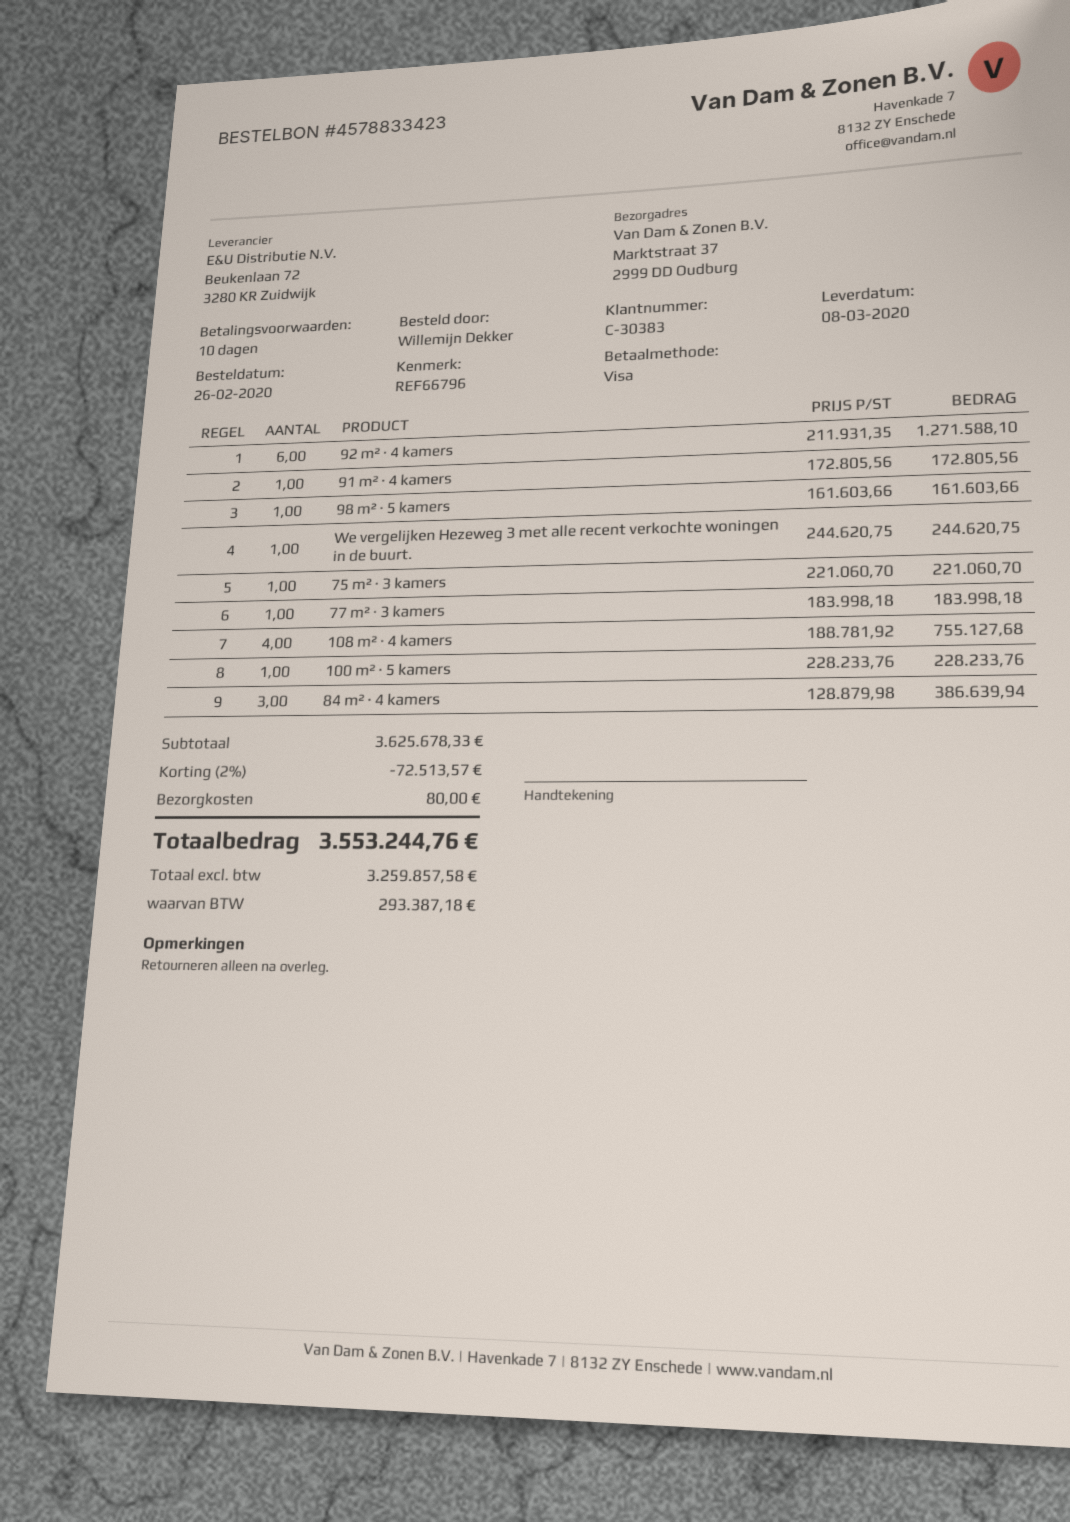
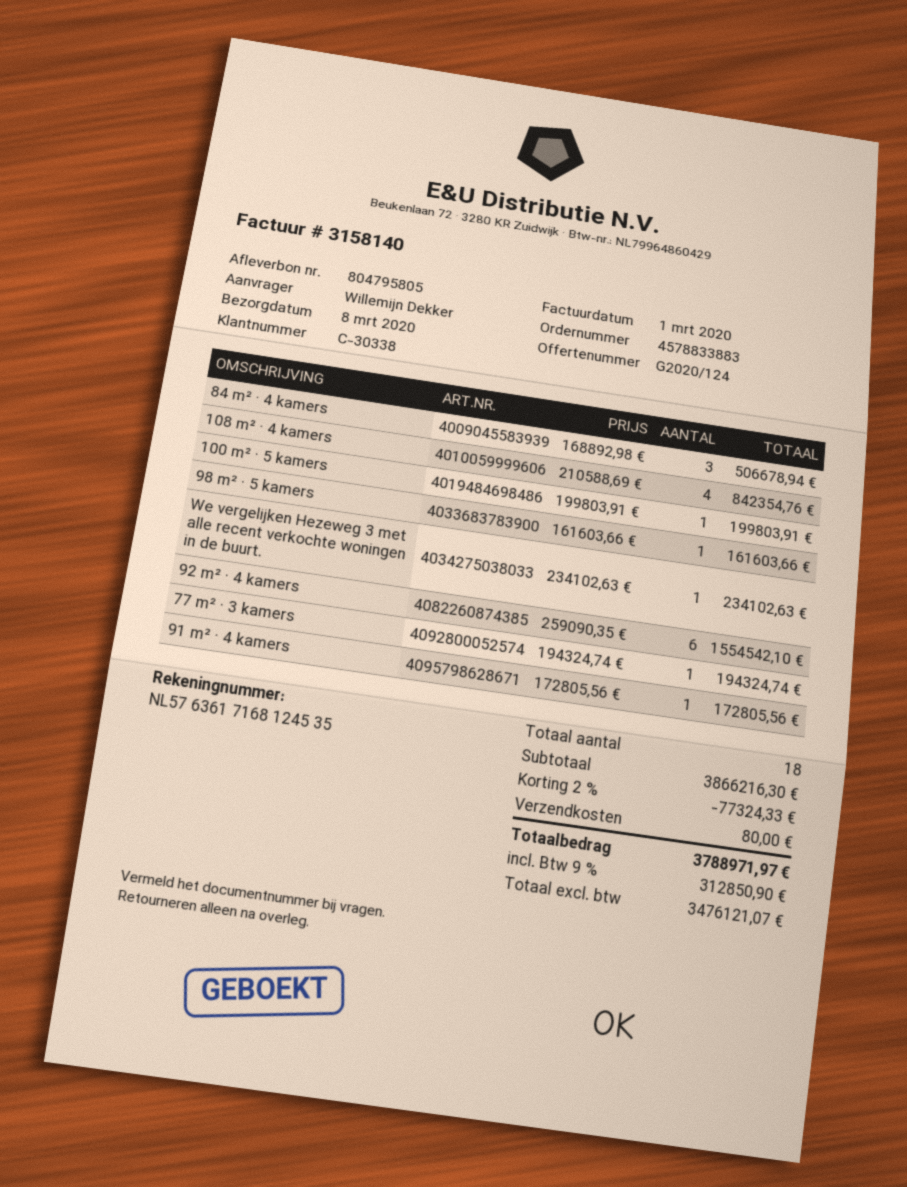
order number: 4578833423 -> 4578833883
customer number: C-30383 -> C-30338
92 m² · 4 kamers: 6 x 211931.35 = 1271588.10 -> 6 x 259090.35 = 1554542.10
We vergelijken Hezeweg 3 met alle recent verkochte woningen in de buurt.: 1 x 244620.75 = 244620.75 -> 1 x 234102.63 = 234102.63
75 m² · 3 kamers: 1 x 221060.70 = 221060.70 -> none
77 m² · 3 kamers: 1 x 183998.18 = 183998.18 -> 1 x 194324.74 = 194324.74
108 m² · 4 kamers: 4 x 188781.92 = 755127.68 -> 4 x 210588.69 = 842354.76
100 m² · 5 kamers: 1 x 228233.76 = 228233.76 -> 1 x 199803.91 = 199803.91
84 m² · 4 kamers: 3 x 128879.98 = 386639.94 -> 3 x 168892.98 = 506678.94
subtotal: 3625678.33 -> 3866216.30
discount: 2% = 72513.57 -> 2% = 77324.33
net: 3259857.58 -> 3476121.07
tax: 293387.18 -> 312850.90
total: 3553244.76 -> 3788971.97

